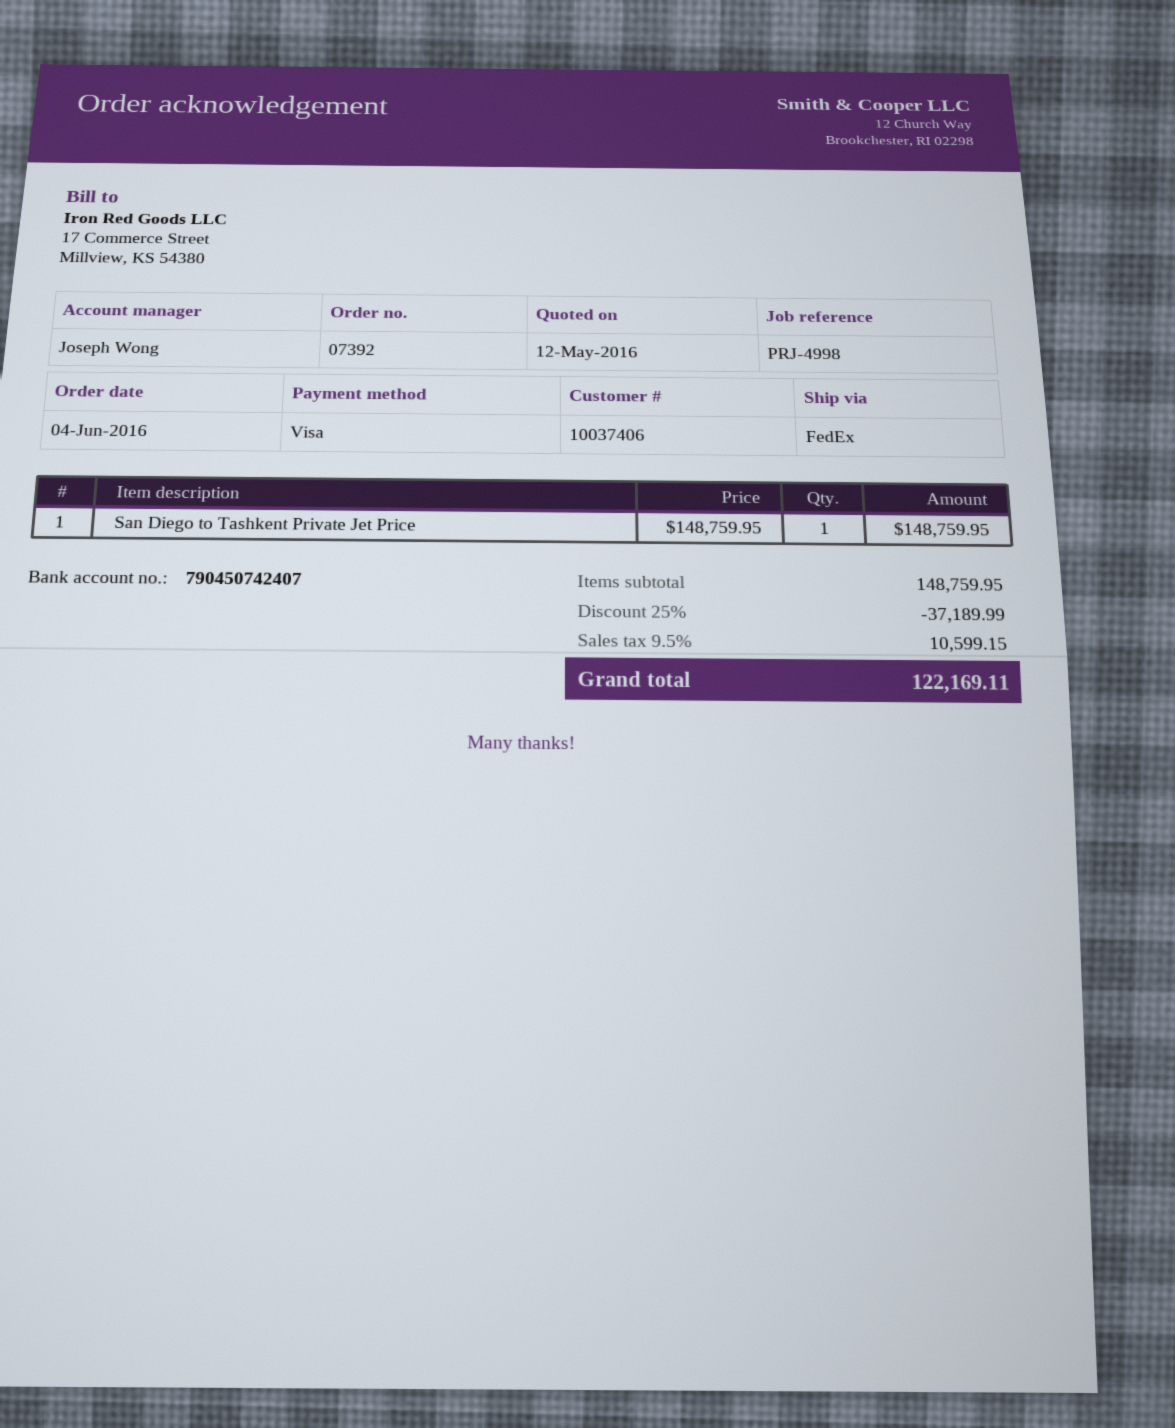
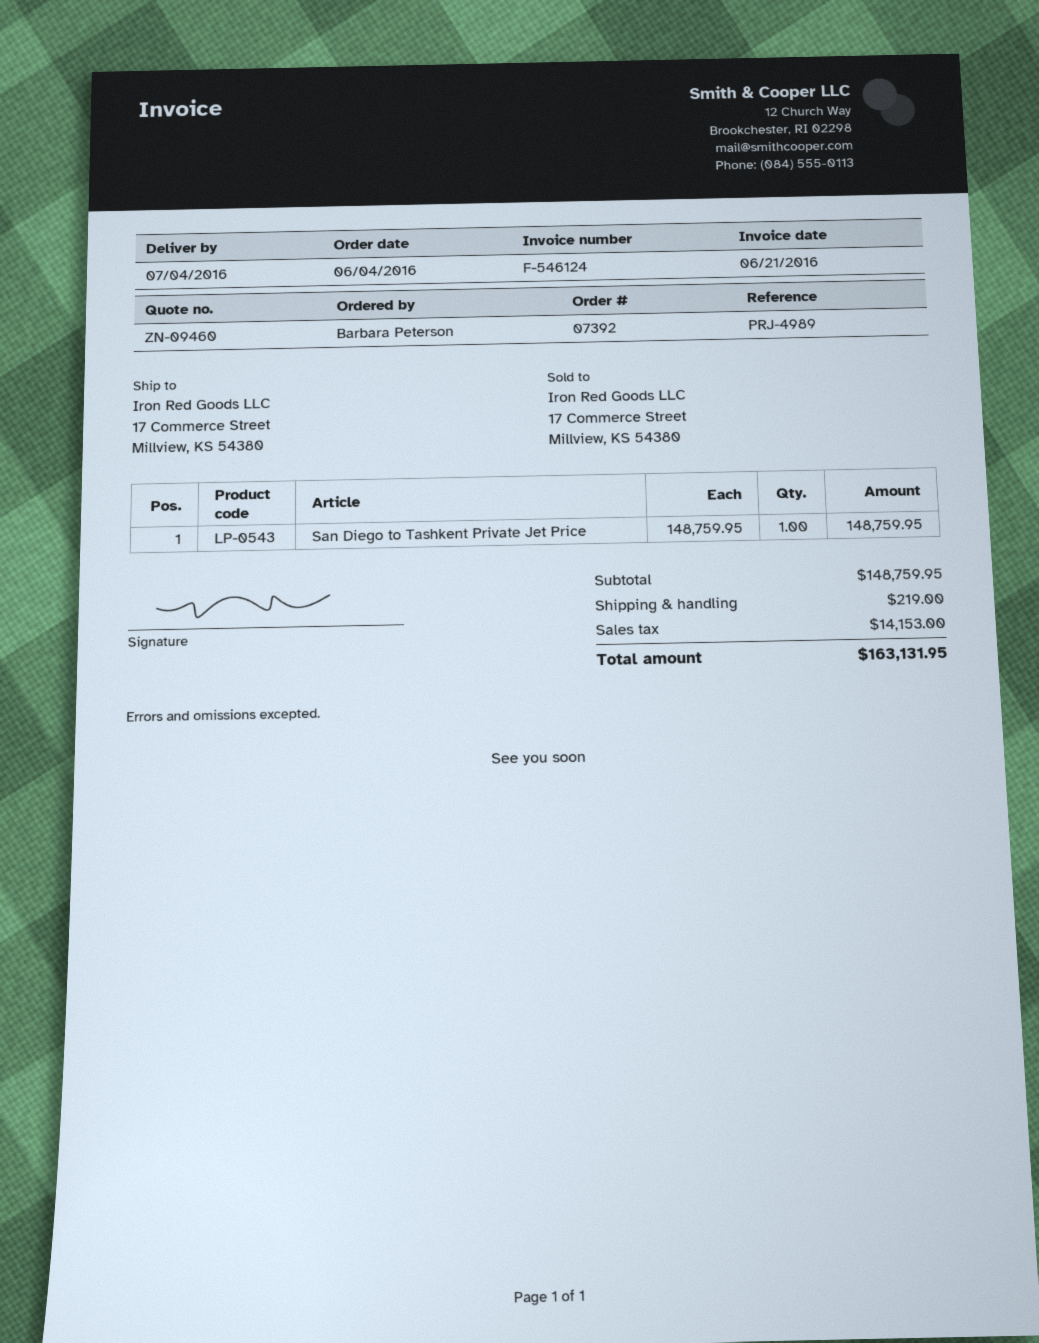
reference: PRJ-4998 -> PRJ-4989
discount: 25% = 37189.99 -> none
shipping: none -> 219.00
tax: 10599.15 -> 14153.00
total: 122169.11 -> 163131.95

